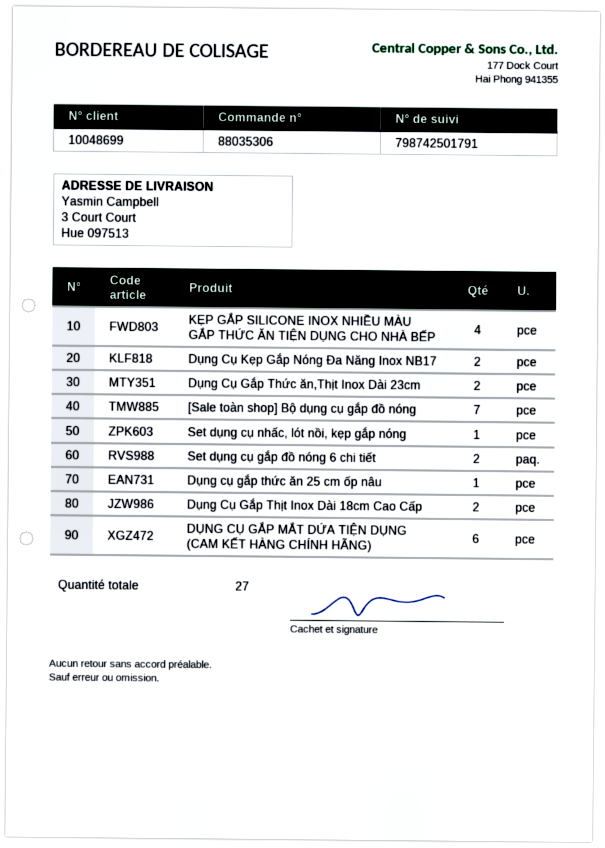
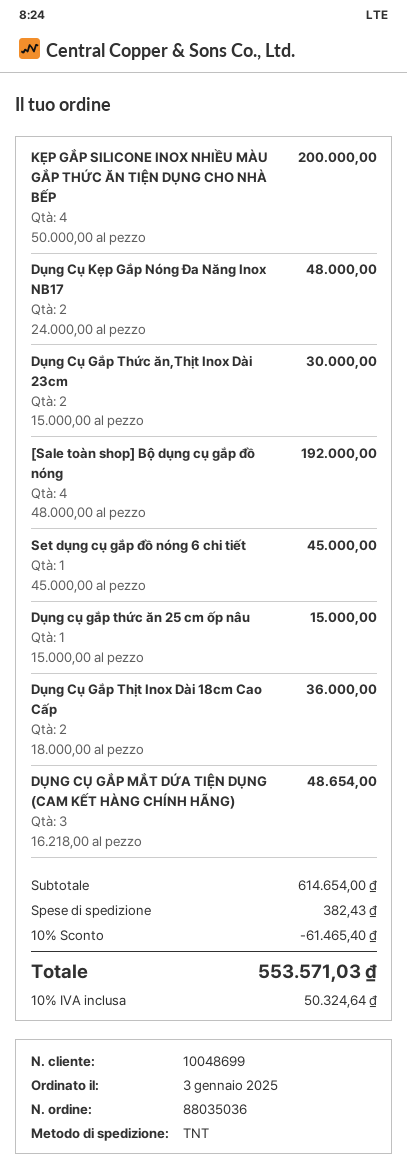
order number: 88035306 -> 88035036
[Sale toàn shop] Bộ dụng cụ gắp đồ nóng: 7 -> 4
Set dụng cụ nhấc, lót nồi, kẹp gắp nóng: 1 -> none
Set dụng cụ gắp đồ nóng 6 chi tiết: 2 -> 1
DỤNG CỤ GẮP MẮT DỨA TIỆN DỤNG (CAM KẾT HÀNG CHÍNH HÃNG): 6 -> 3

